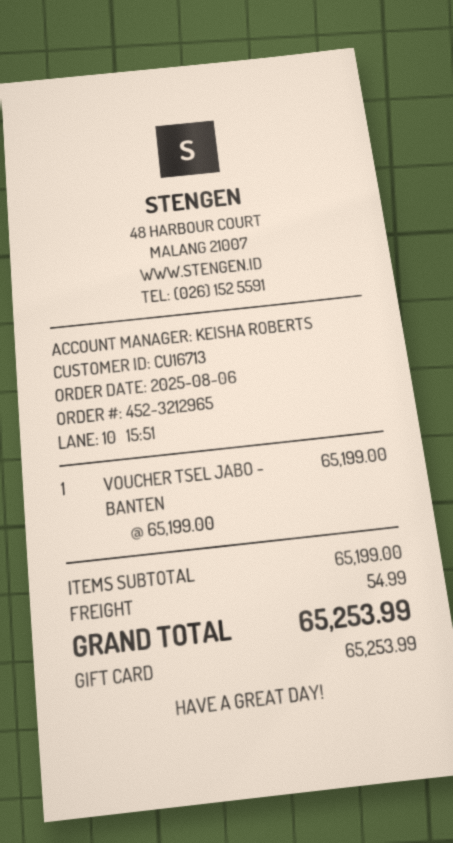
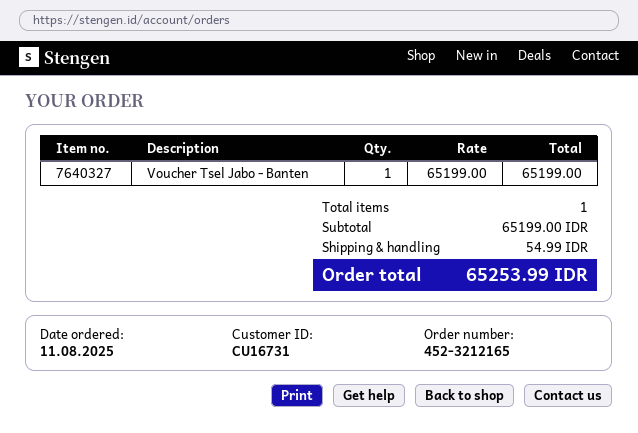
order number: 452-3212965 -> 452-3212165
order date: 2025-08-06 -> 2025-08-11
customer number: CU16713 -> CU16731

